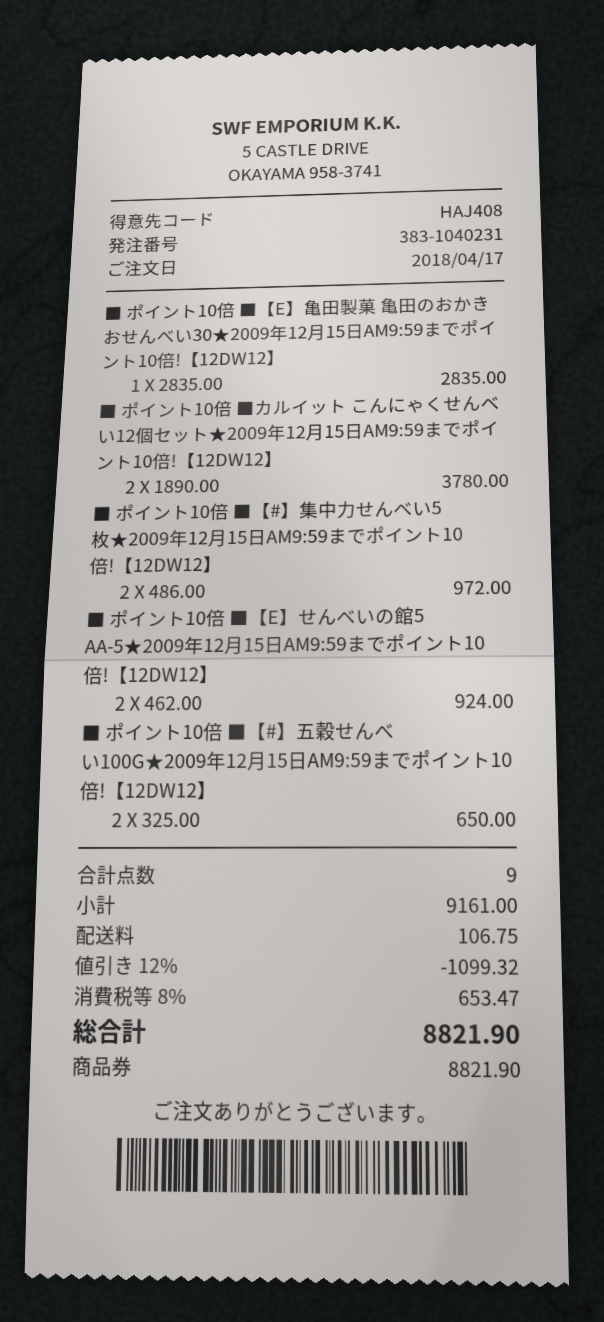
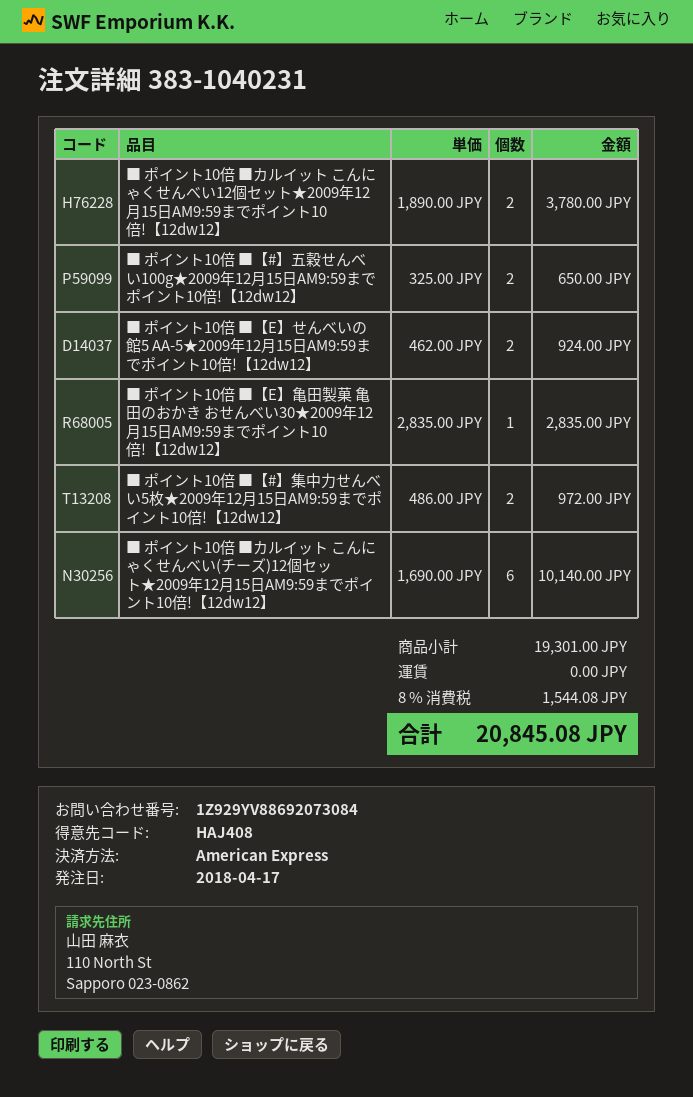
payment method: gift card -> American Express
■ ポイント10倍 ■カルイット こんにゃくせんべい(チーズ)12個セット★2009年12月15日AM9:59までポイント10倍!【12dw12】: none -> 6 x 1690.00 = 10140.00
subtotal: 9161.00 -> 19301.00
discount: 12% = 1099.32 -> none
shipping: 106.75 -> 0.00
tax: 8% = 653.47 -> 8% = 1544.08
total: 8821.90 -> 20845.08

